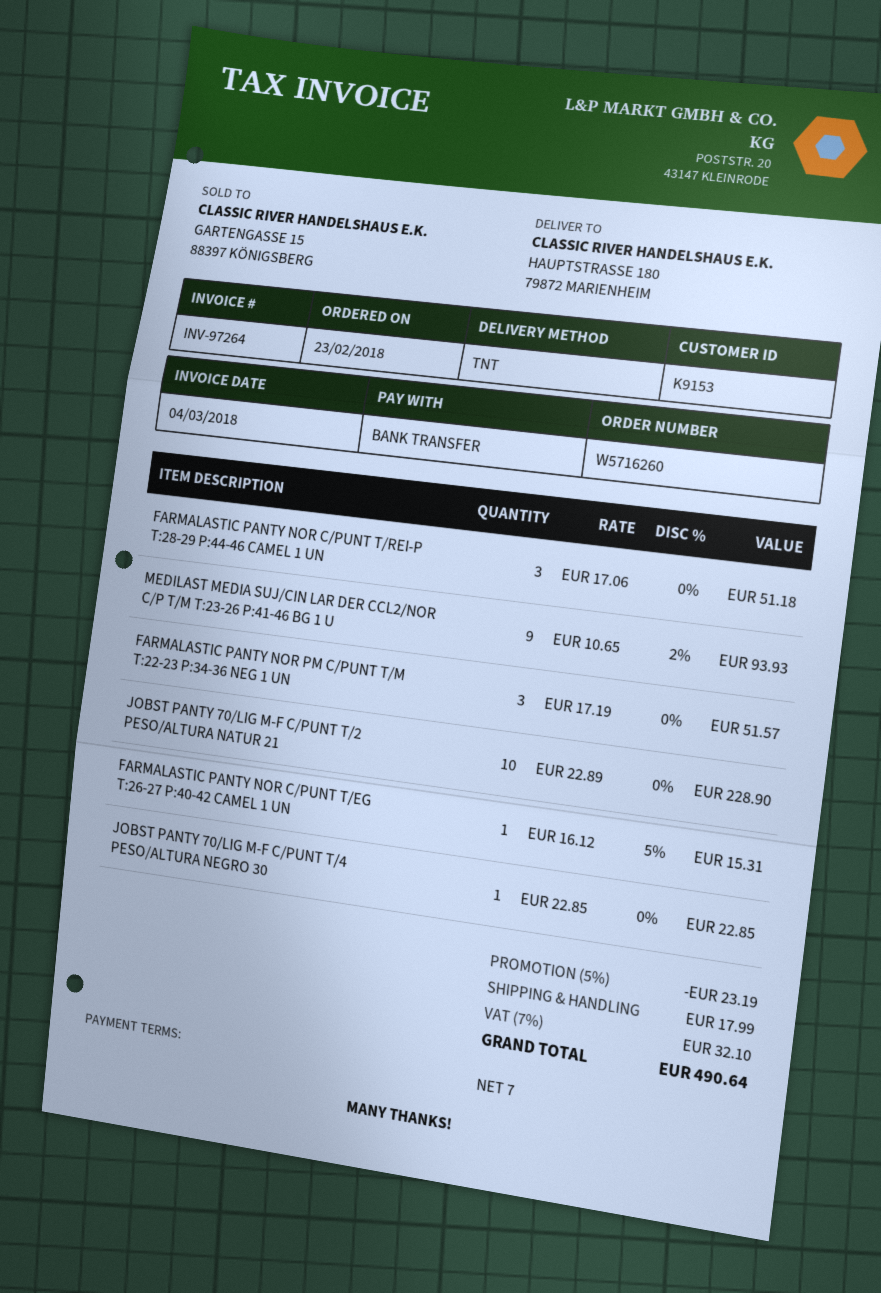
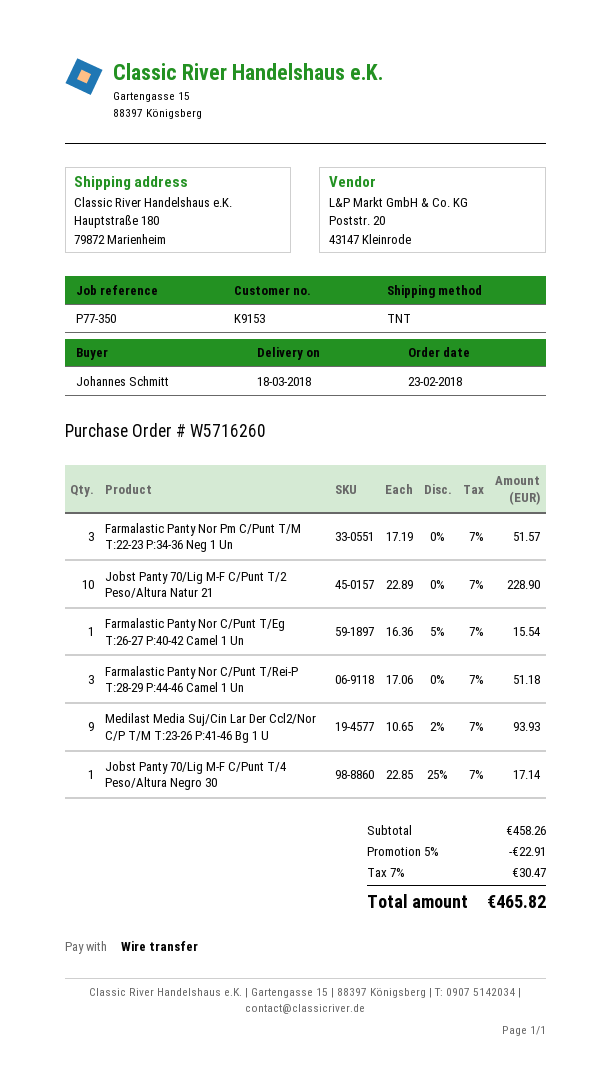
FARMALASTIC PANTY NOR C/PUNT T/EG T:26-27 P:40-42 CAMEL 1 UN: 1 x 16.12 - 5% = 15.31 -> 1 x 16.36 - 5% = 15.54
JOBST PANTY 70/LIG M-F C/PUNT T/4 PESO/ALTURA NEGRO 30: 1 x 22.85 = 22.85 -> 1 x 22.85 - 25% = 17.14
discount: 5% = 23.19 -> 5% = 22.91
shipping: 17.99 -> none
tax: 7% = 32.10 -> 7% = 30.47
total: 490.64 -> 465.82

